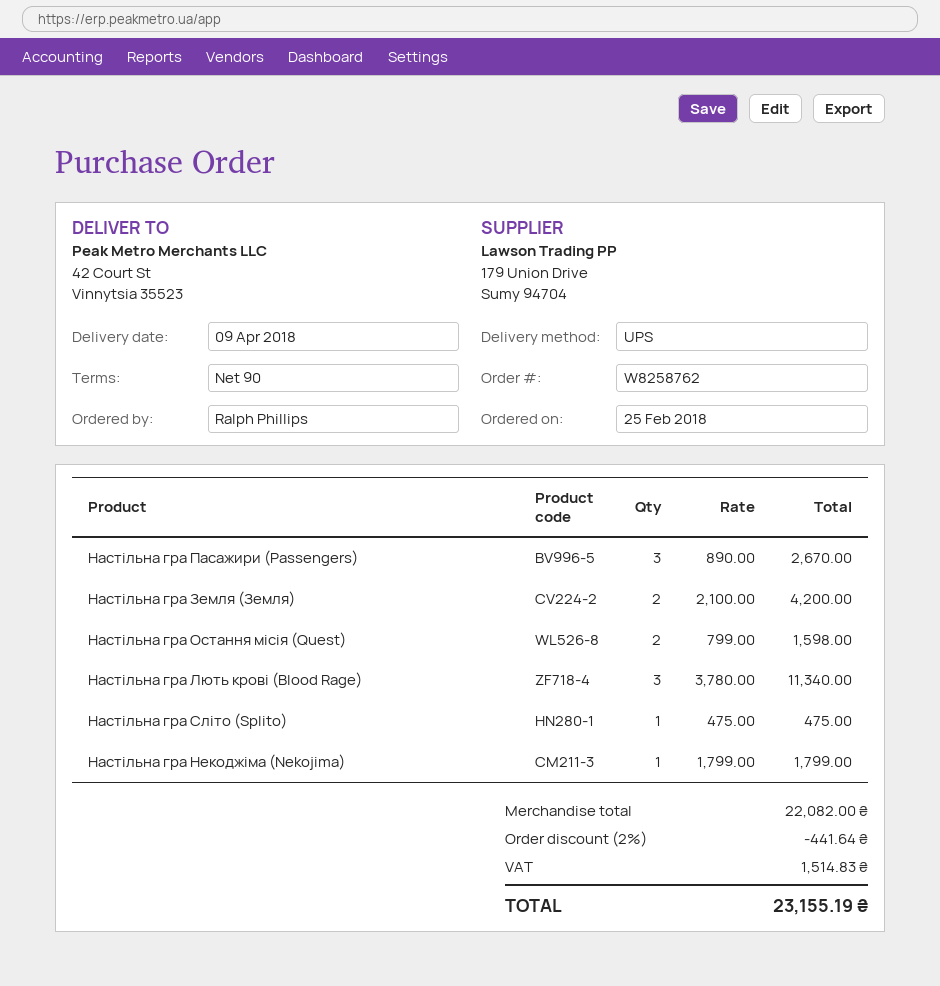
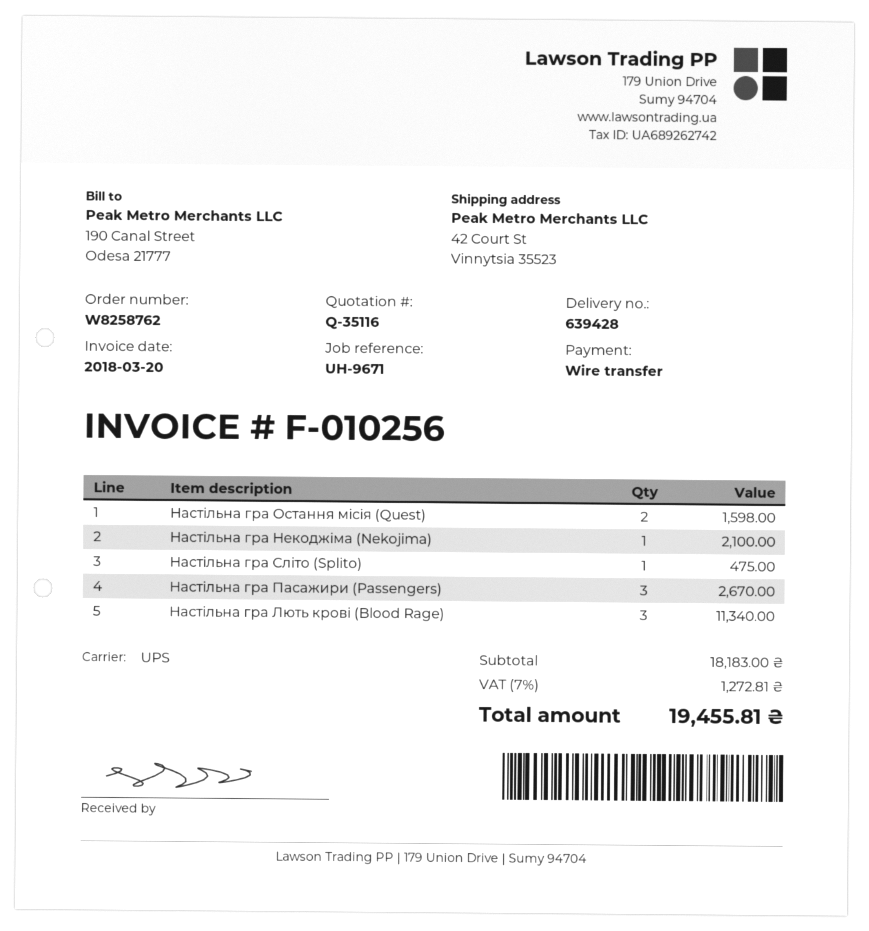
Настільна гра Земля (Земля): 2 for 4200.00 -> none
Настільна гра Некоджіма (Nekojima): 1 for 1799.00 -> 1 for 2100.00
subtotal: 22082.00 -> 18183.00
discount: 2% = 441.64 -> none
tax: 1514.83 -> 1272.81
total: 23155.19 -> 19455.81

